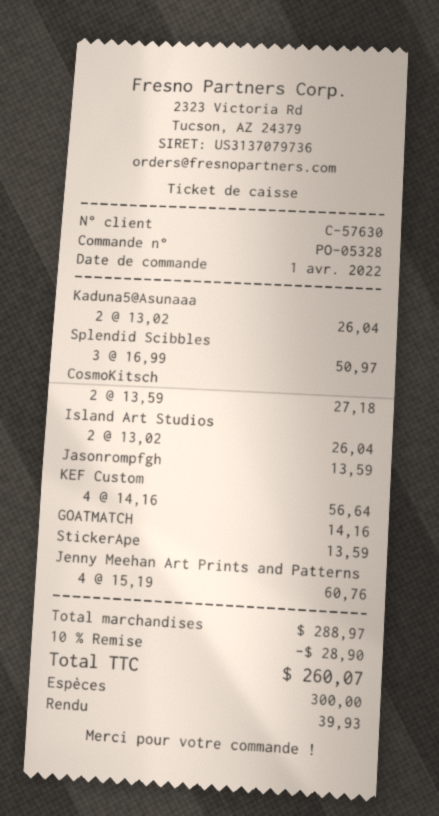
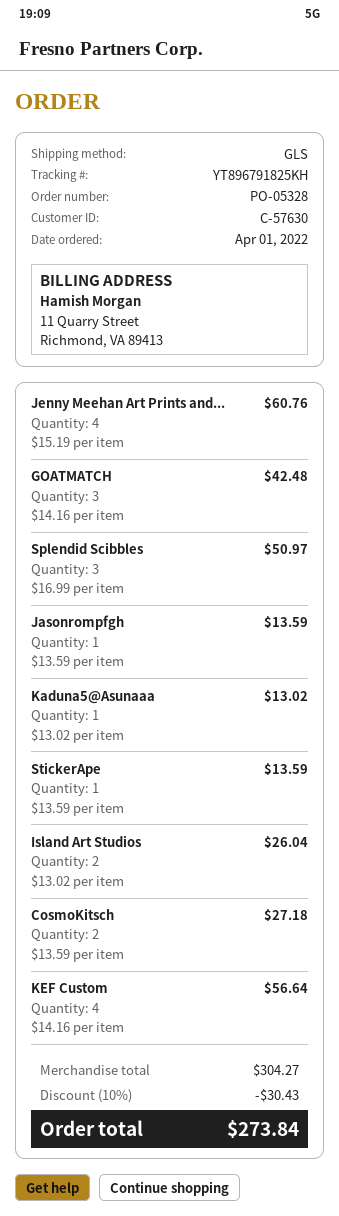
Kaduna5@Asunaaa: 2 x 13.02 = 26.04 -> 1 x 13.02 = 13.02
GOATMATCH: 1 x 14.16 = 14.16 -> 3 x 14.16 = 42.48
subtotal: 288.97 -> 304.27
discount: 10% = 28.90 -> 10% = 30.43
total: 260.07 -> 273.84

